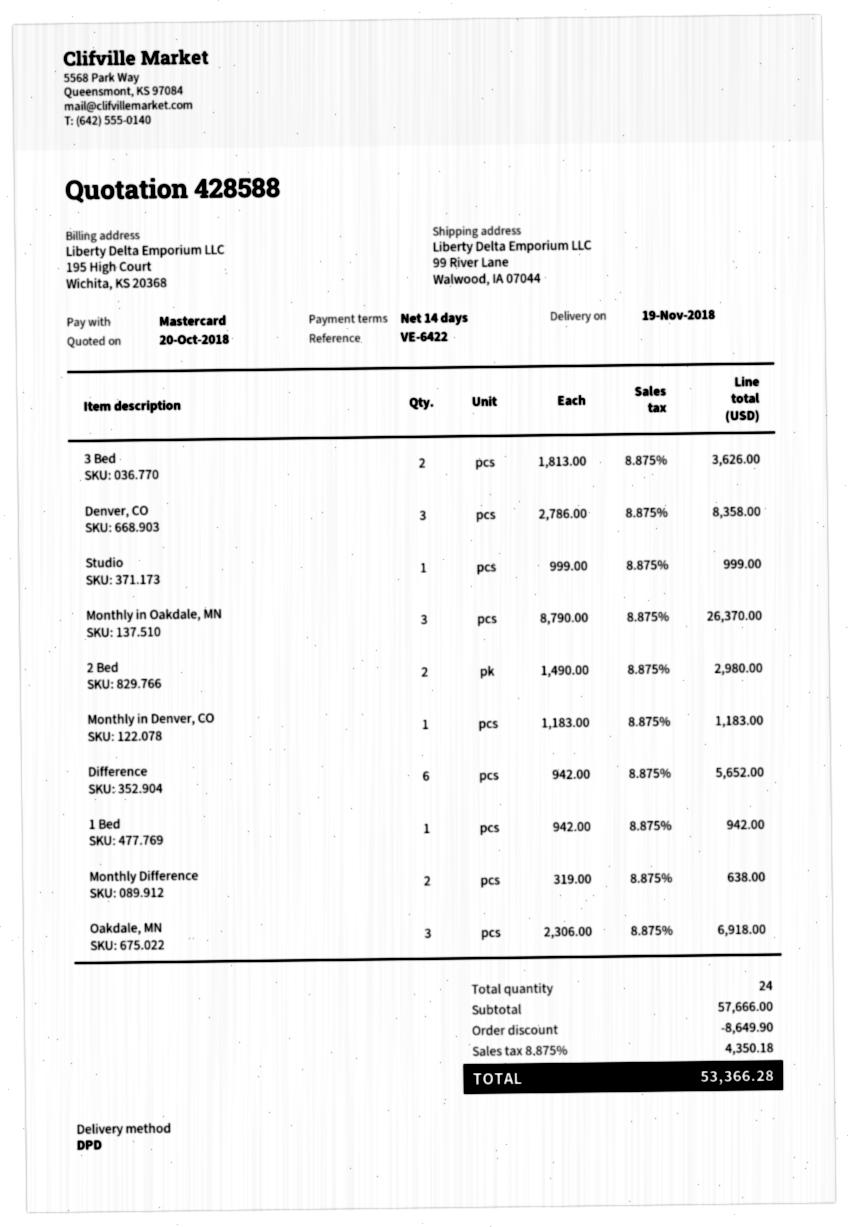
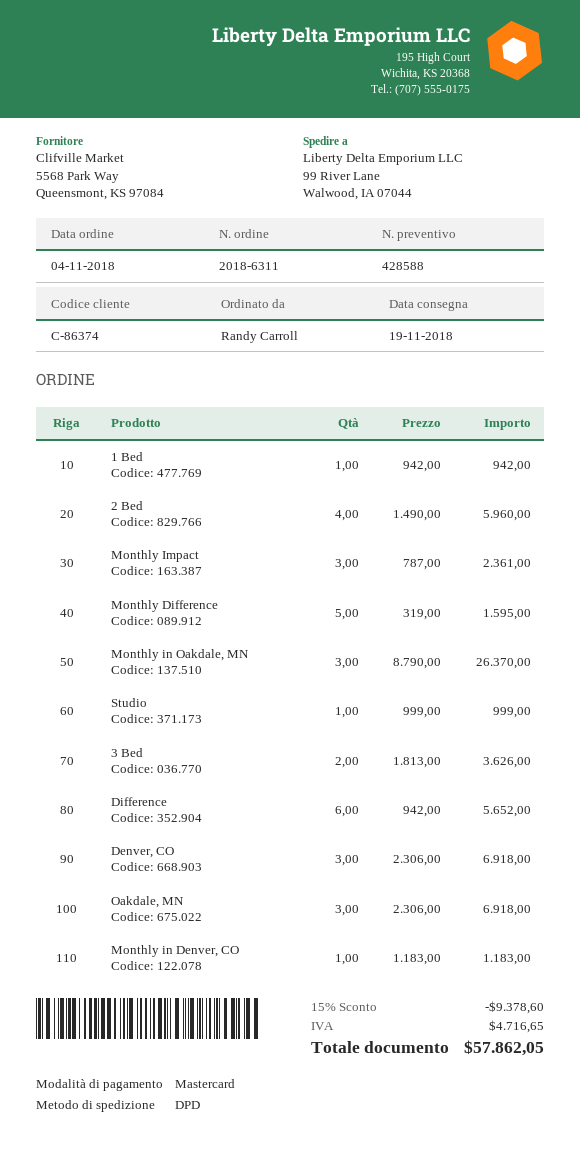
Denver, CO: 3 x 2786.00 = 8358.00 -> 3 x 2306.00 = 6918.00
2 Bed: 2 x 1490.00 = 2980.00 -> 4 x 1490.00 = 5960.00
Monthly Difference: 2 x 319.00 = 638.00 -> 5 x 319.00 = 1595.00
Monthly Impact: none -> 3 x 787.00 = 2361.00
discount: 8649.90 -> 9378.60
tax: 4350.18 -> 4716.65
total: 53366.28 -> 57862.05

